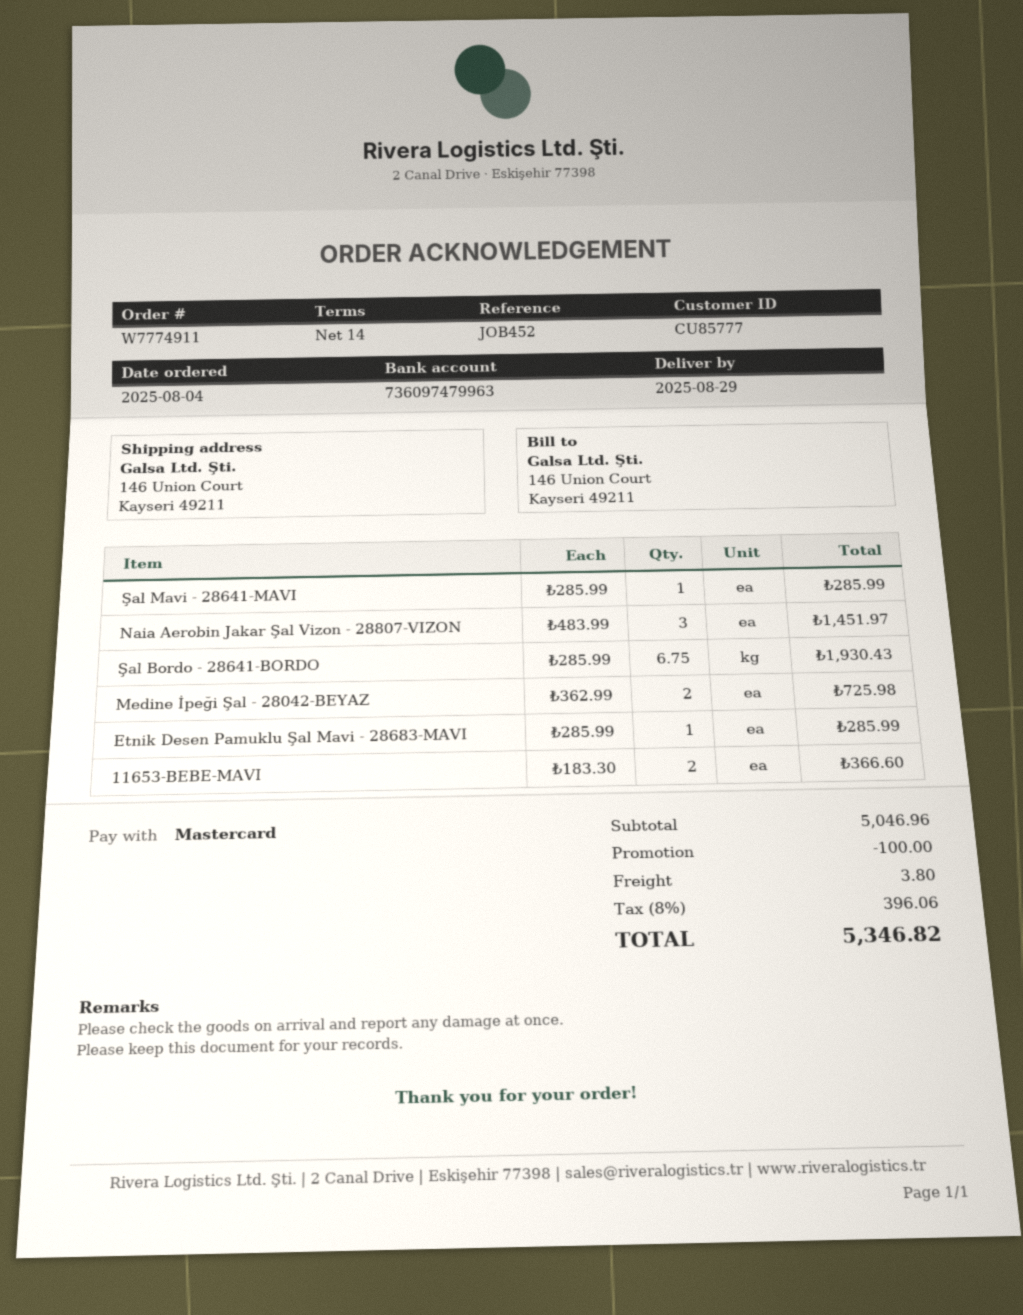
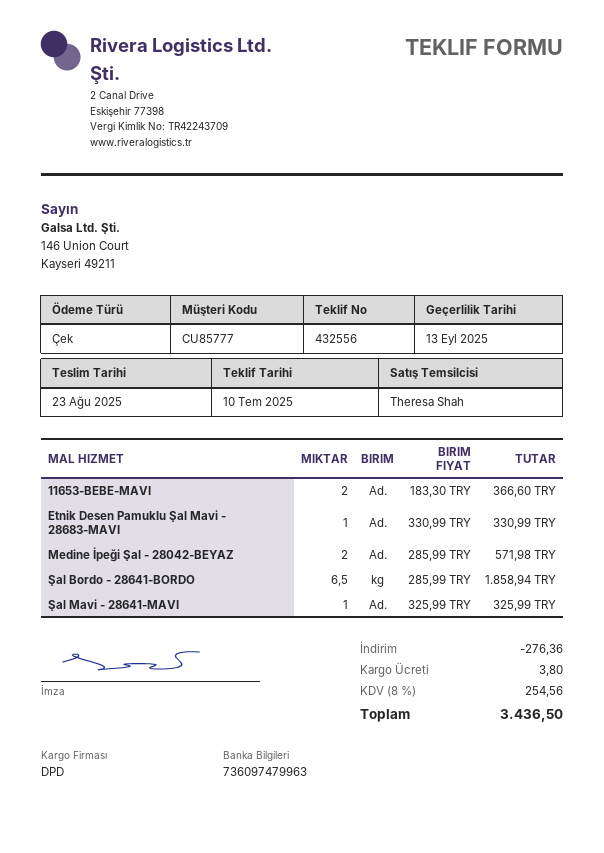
delivery date: 2025-08-29 -> 2025-08-23
payment method: Mastercard -> cheque
Şal Mavi - 28641-MAVI: 1 x 285.99 = 285.99 -> 1 x 325.99 = 325.99
Naia Aerobin Jakar Şal Vizon - 28807-VIZON: 3 x 483.99 = 1451.97 -> none
Şal Bordo - 28641-BORDO: 6.75 x 285.99 = 1930.43 -> 6.5 x 285.99 = 1858.94
Medine İpeği Şal - 28042-BEYAZ: 2 x 362.99 = 725.98 -> 2 x 285.99 = 571.98
Etnik Desen Pamuklu Şal Mavi - 28683-MAVI: 1 x 285.99 = 285.99 -> 1 x 330.99 = 330.99
discount: 100.00 -> 276.36
tax: 8% = 396.06 -> 8% = 254.56
total: 5346.82 -> 3436.50

